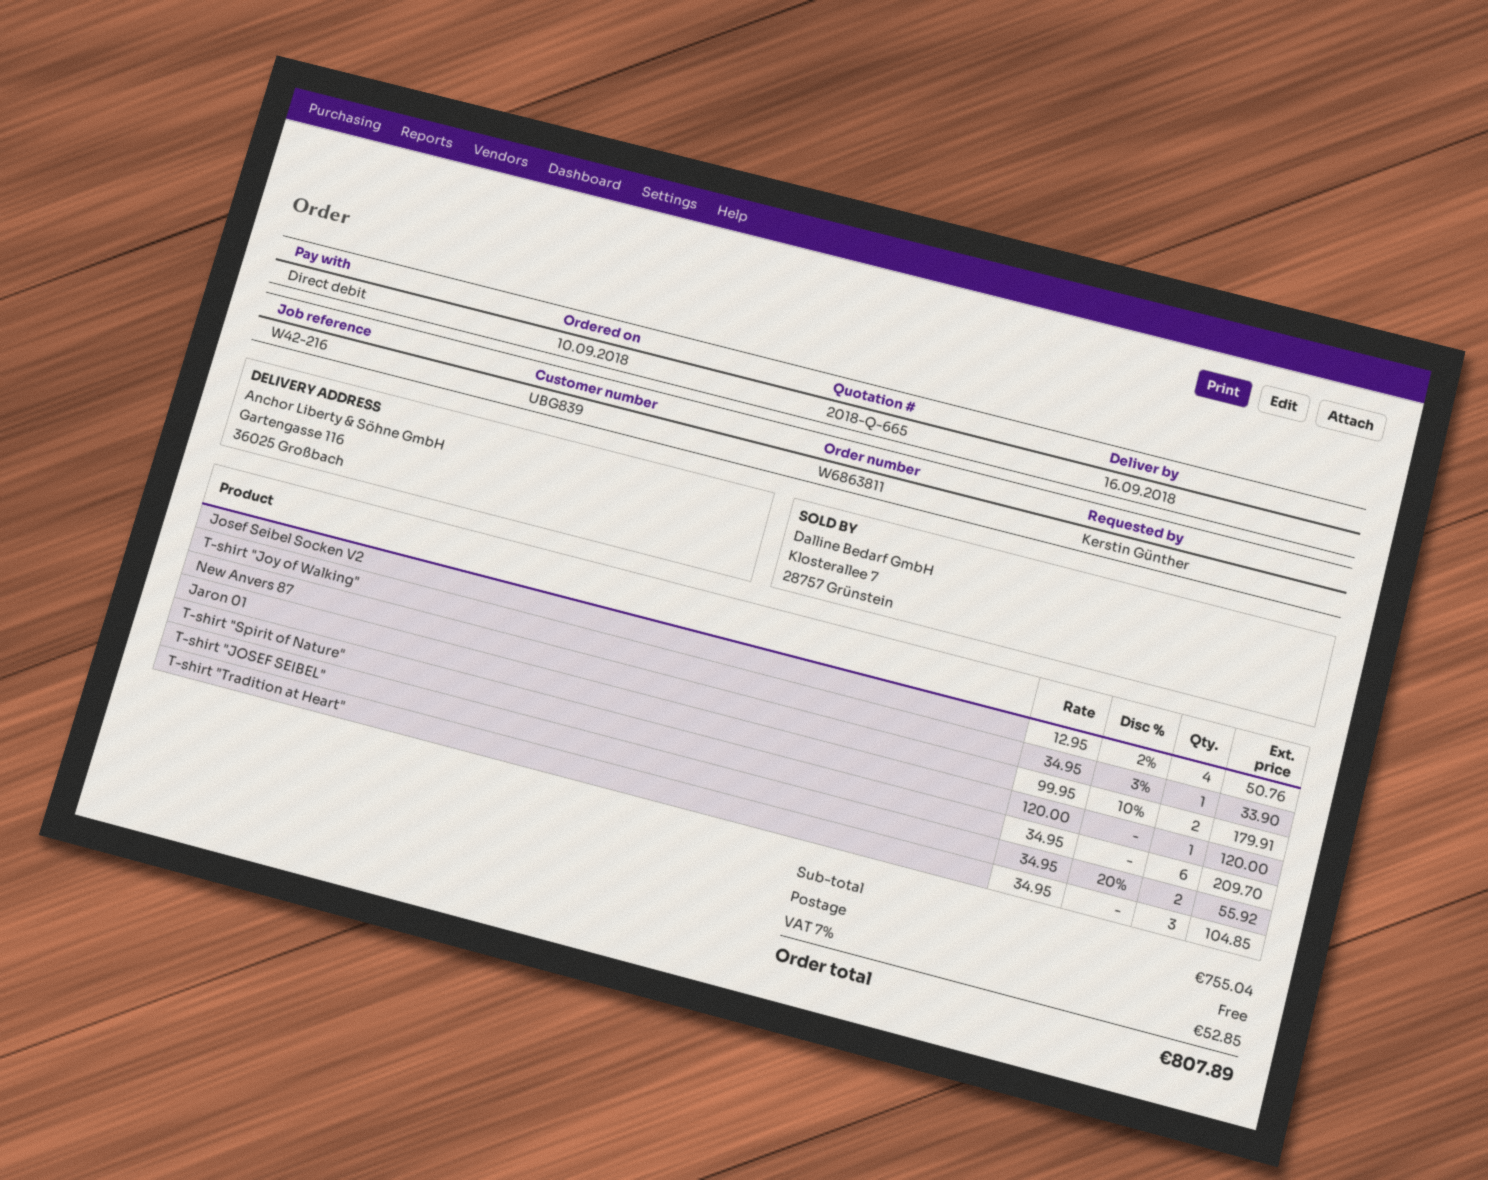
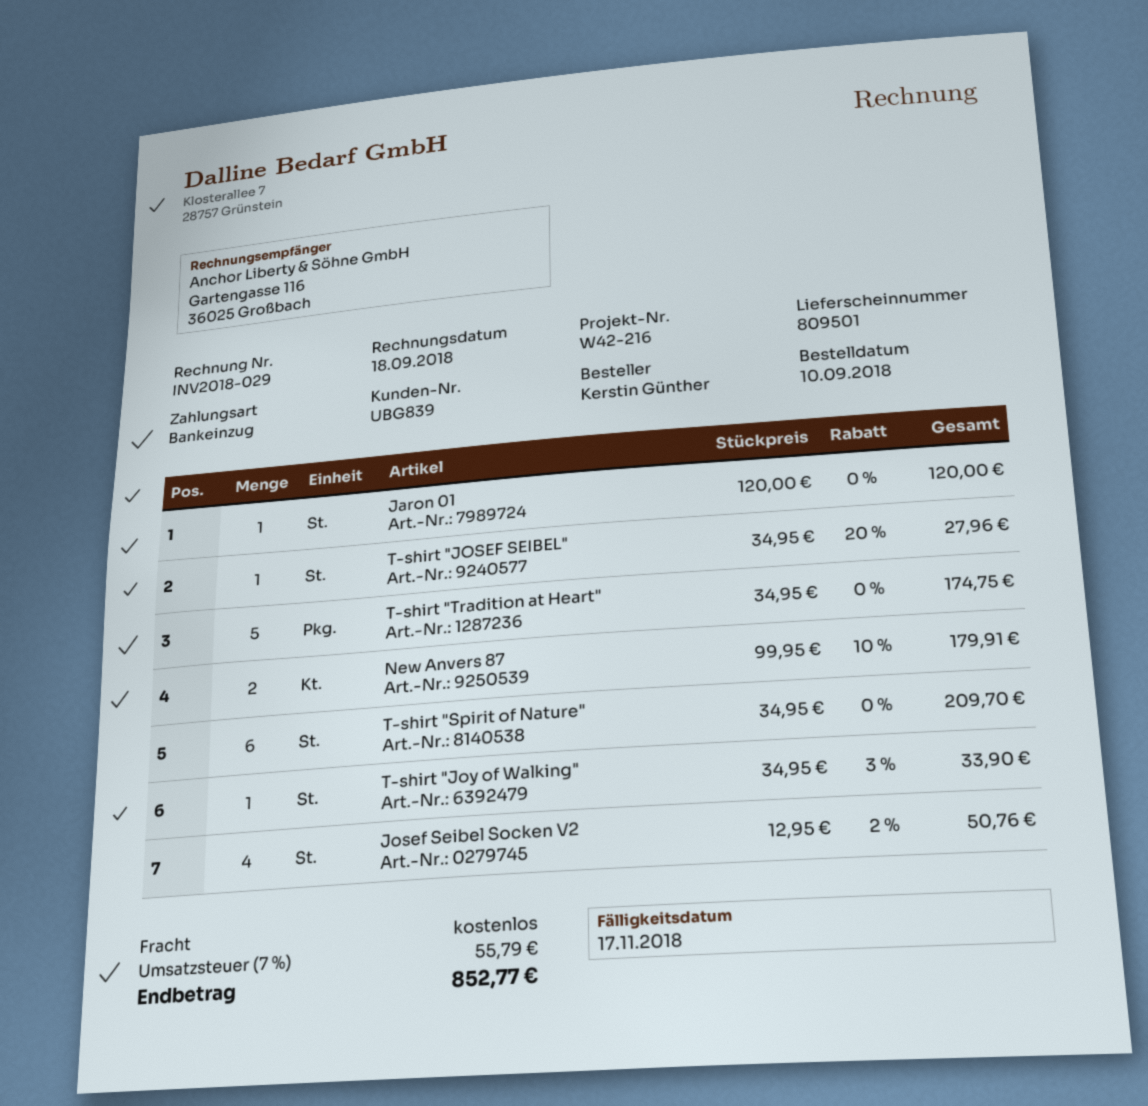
T-shirt "JOSEF SEIBEL": 2 x 34.95 - 20% = 55.92 -> 1 x 34.95 - 20% = 27.96
T-shirt "Tradition at Heart": 3 x 34.95 = 104.85 -> 5 x 34.95 = 174.75
tax: 7% = 52.85 -> 7% = 55.79
total: 807.89 -> 852.77

